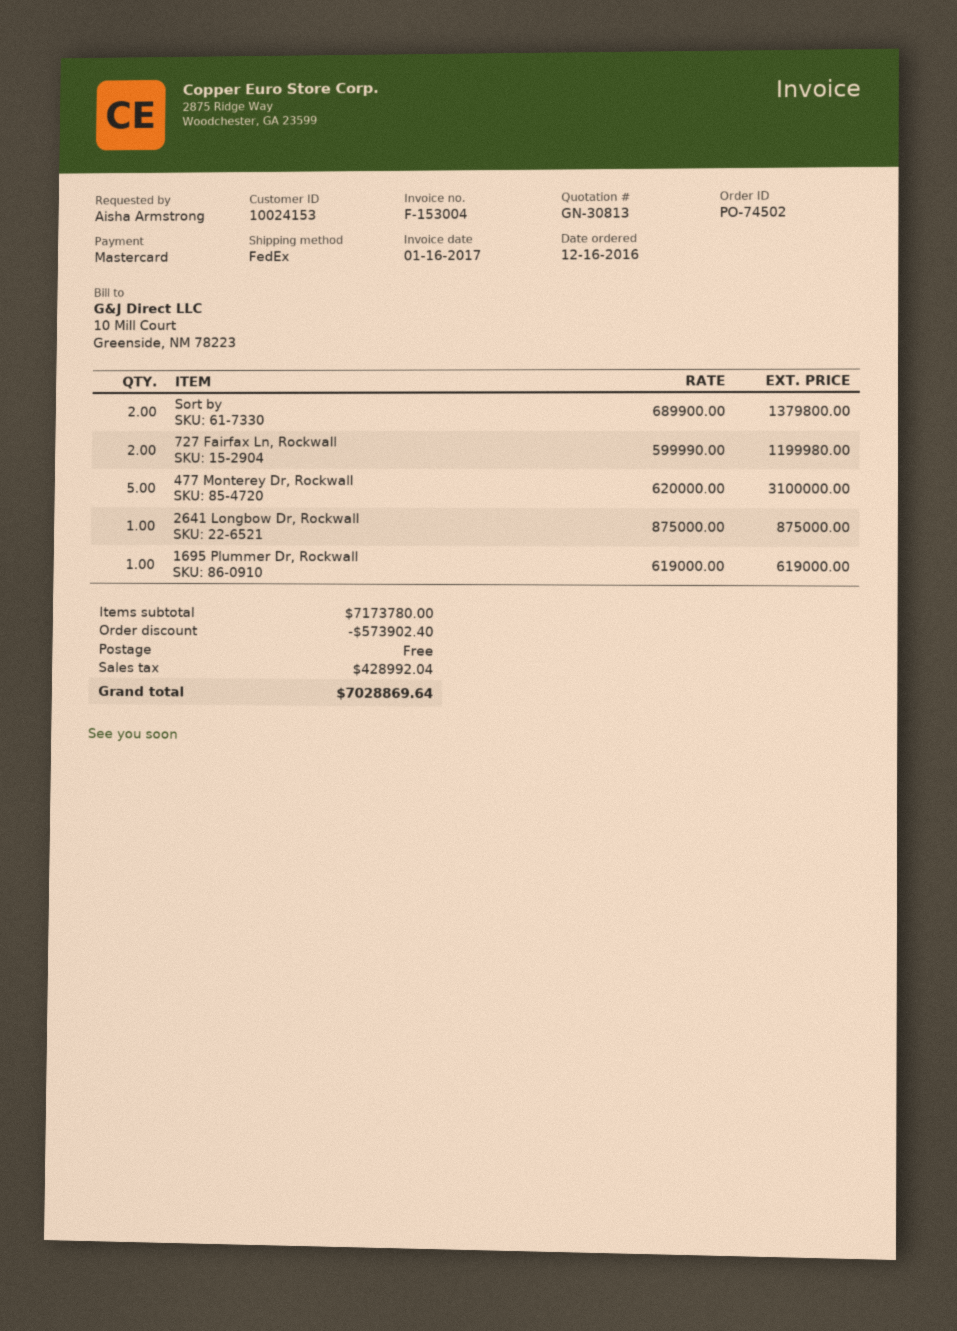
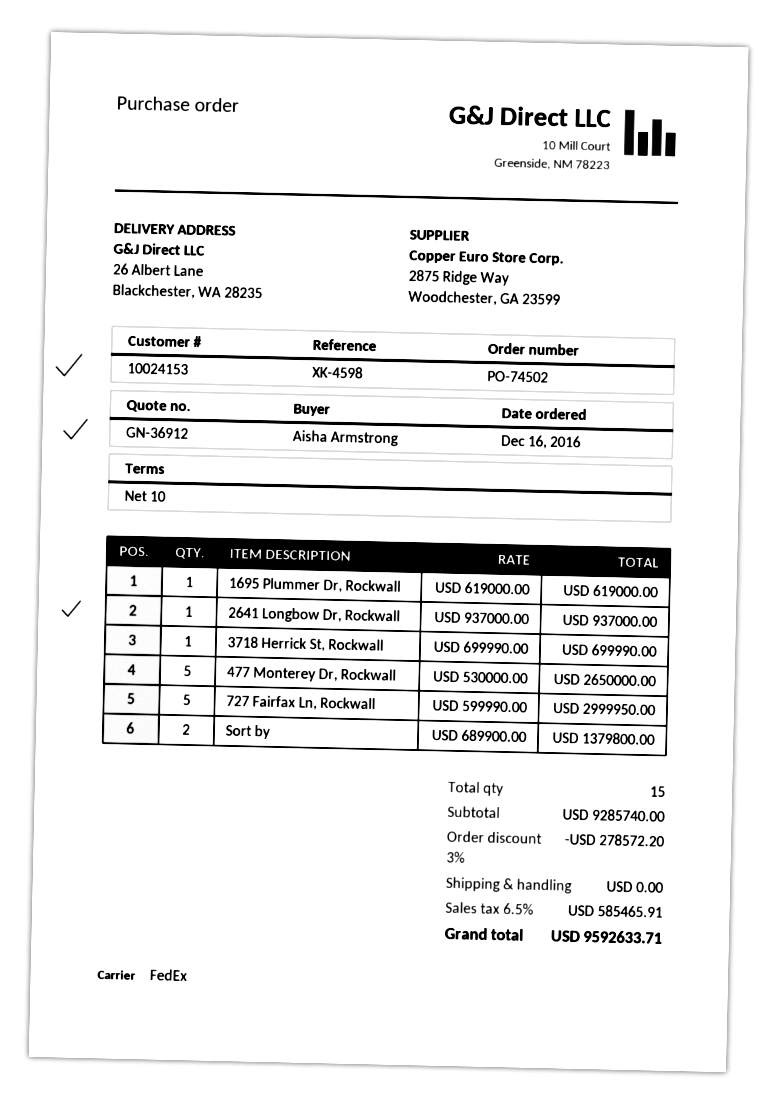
quote number: GN-30813 -> GN-36912
727 Fairfax Ln, Rockwall: 2 x 599990.00 = 1199980.00 -> 5 x 599990.00 = 2999950.00
477 Monterey Dr, Rockwall: 5 x 620000.00 = 3100000.00 -> 5 x 530000.00 = 2650000.00
2641 Longbow Dr, Rockwall: 1 x 875000.00 = 875000.00 -> 1 x 937000.00 = 937000.00
3718 Herrick St, Rockwall: none -> 1 x 699990.00 = 699990.00
subtotal: 7173780.00 -> 9285740.00
discount: 573902.40 -> 278572.20
tax: 428992.04 -> 585465.91
total: 7028869.64 -> 9592633.71

